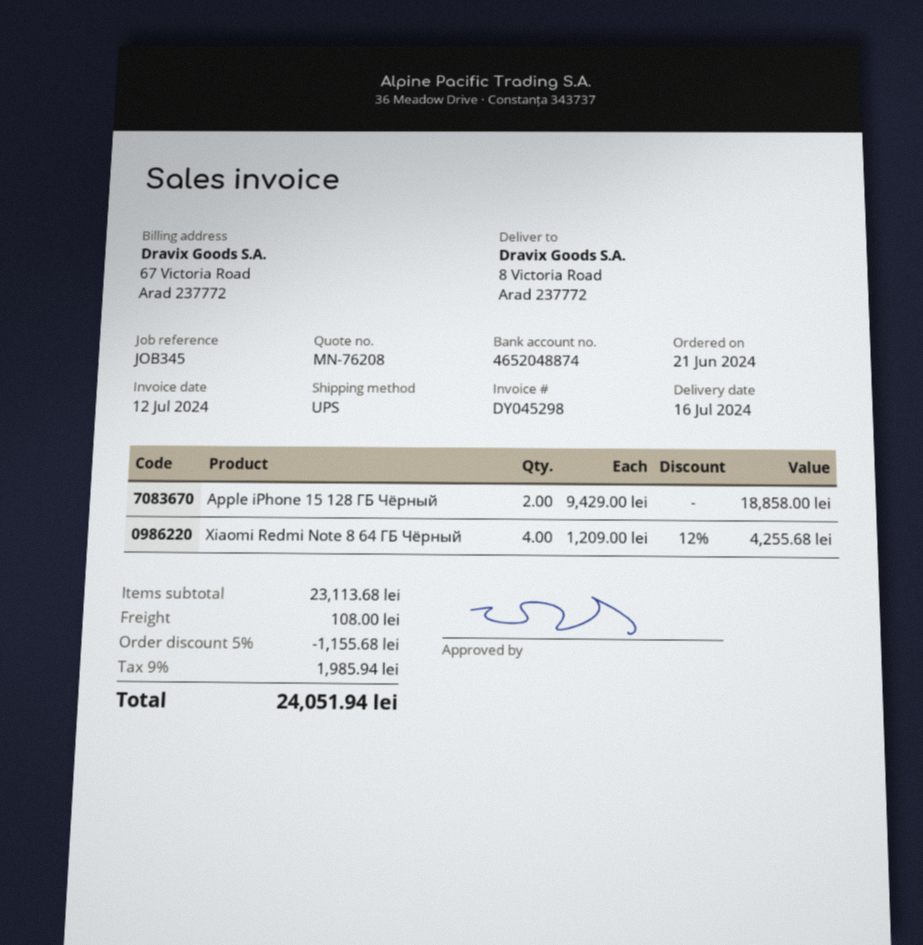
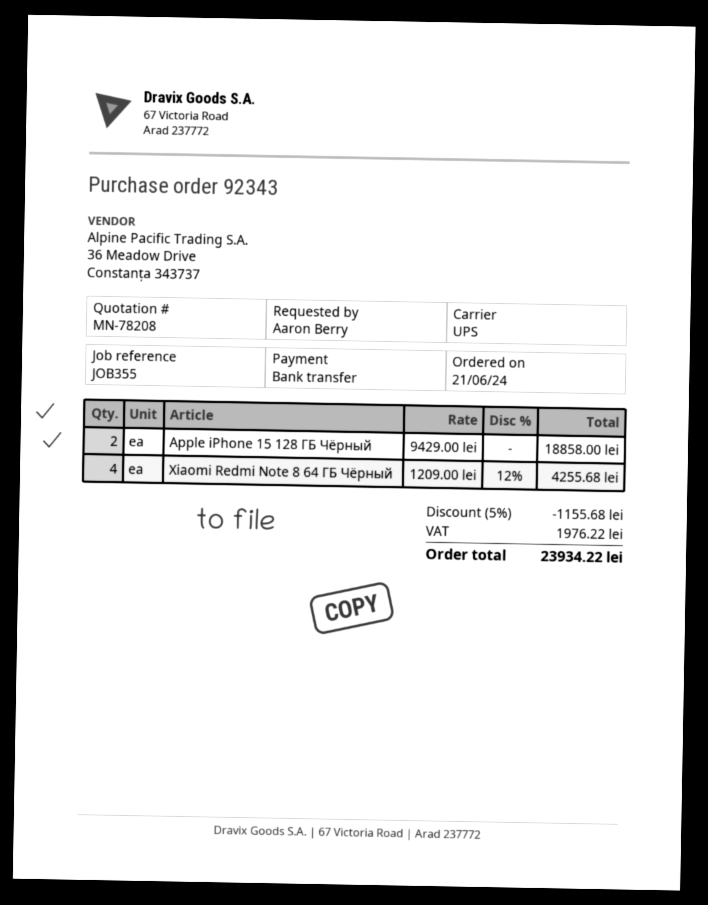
quote number: MN-76208 -> MN-78208
reference: JOB345 -> JOB355
shipping: 108.00 -> none
tax: 1985.94 -> 1976.22
total: 24051.94 -> 23934.22

